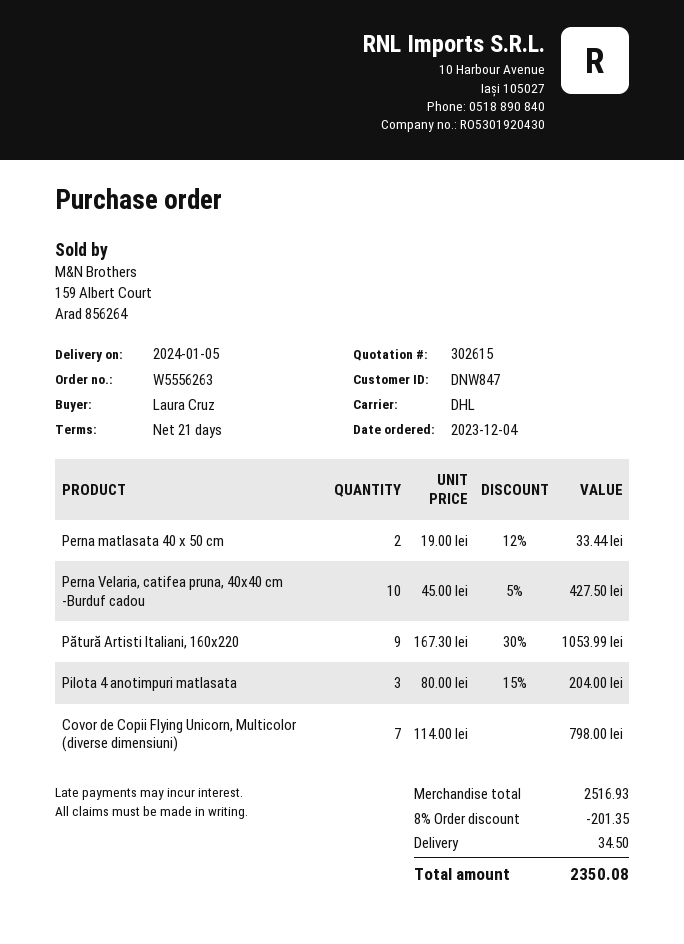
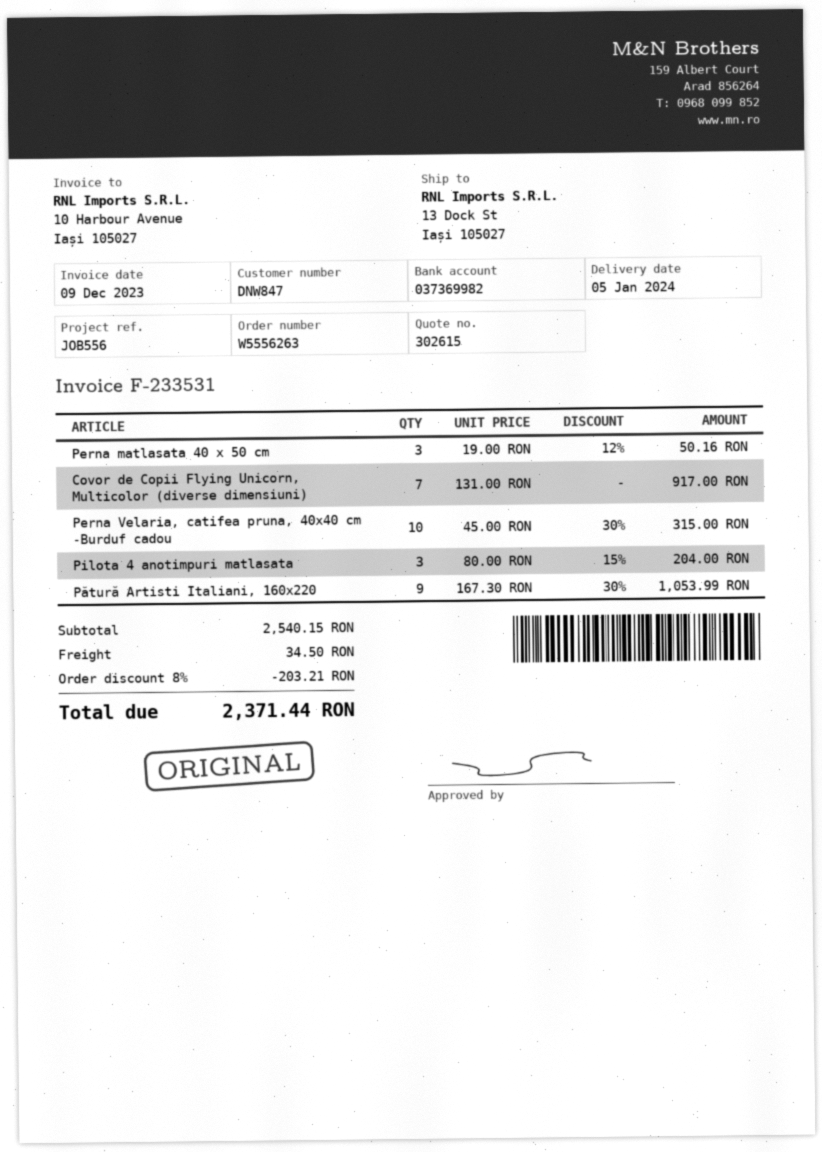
Perna matlasata 40 x 50 cm: 2 x 19.00 - 12% = 33.44 -> 3 x 19.00 - 12% = 50.16
Perna Velaria, catifea pruna, 40x40 cm -Burduf cadou: 10 x 45.00 - 5% = 427.50 -> 10 x 45.00 - 30% = 315.00
Covor de Copii Flying Unicorn, Multicolor (diverse dimensiuni): 7 x 114.00 = 798.00 -> 7 x 131.00 = 917.00
subtotal: 2516.93 -> 2540.15
discount: 8% = 201.35 -> 8% = 203.21
total: 2350.08 -> 2371.44

